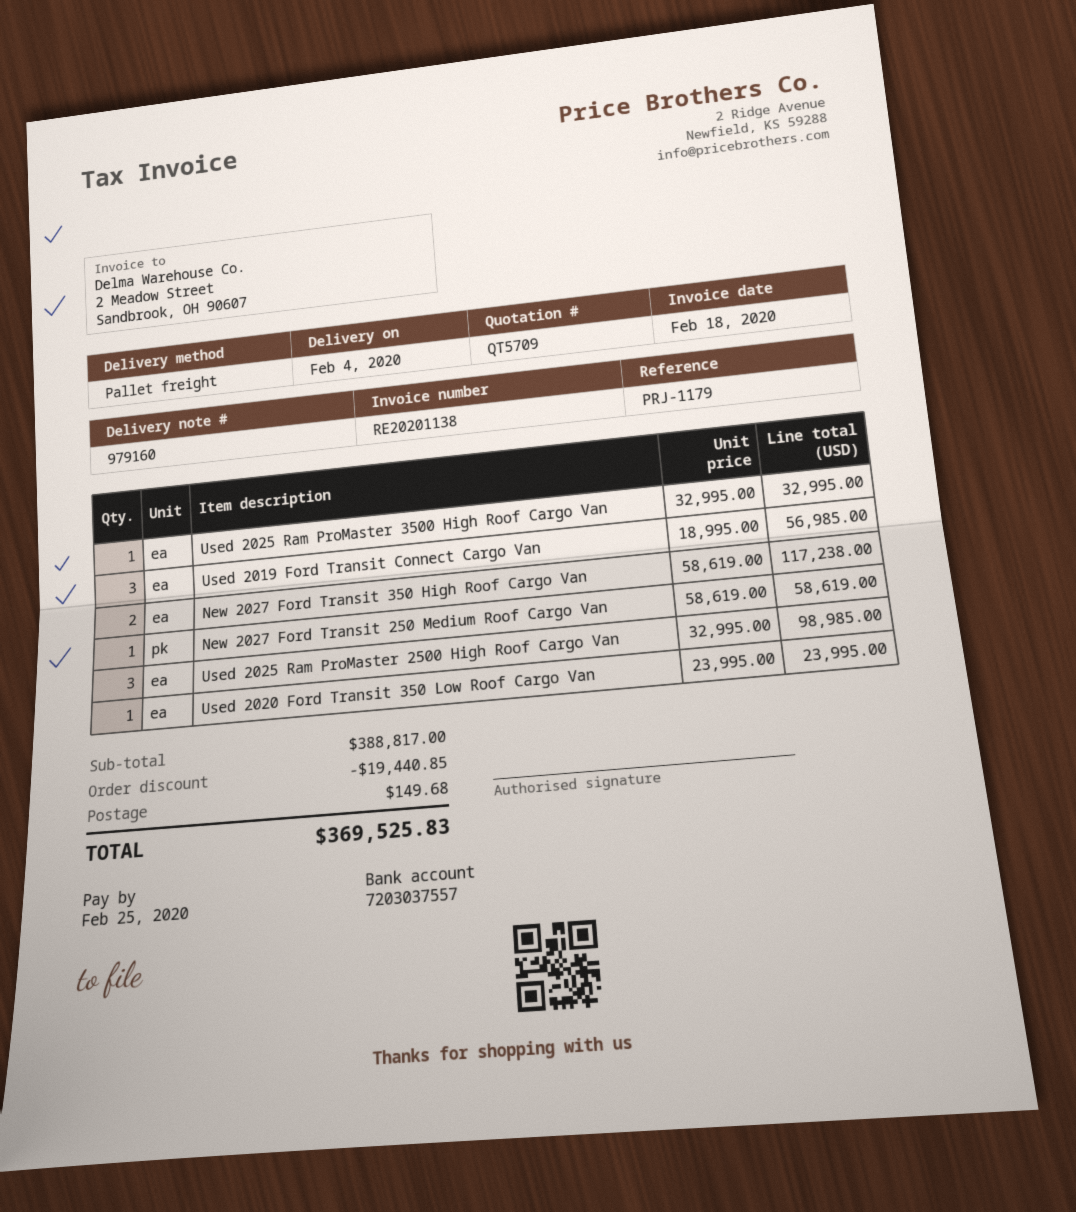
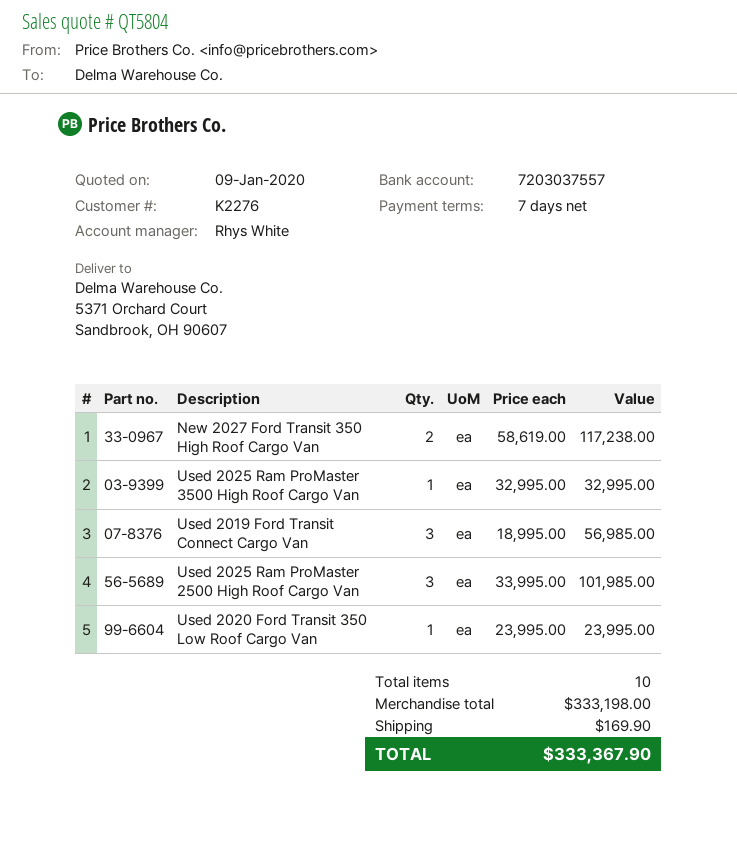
quote number: QT5709 -> QT5804
New 2027 Ford Transit 250 Medium Roof Cargo Van: 1 x 58619.00 = 58619.00 -> none
Used 2025 Ram ProMaster 2500 High Roof Cargo Van: 3 x 32995.00 = 98985.00 -> 3 x 33995.00 = 101985.00
subtotal: 388817.00 -> 333198.00
discount: 19440.85 -> none
shipping: 149.68 -> 169.90
total: 369525.83 -> 333367.90

